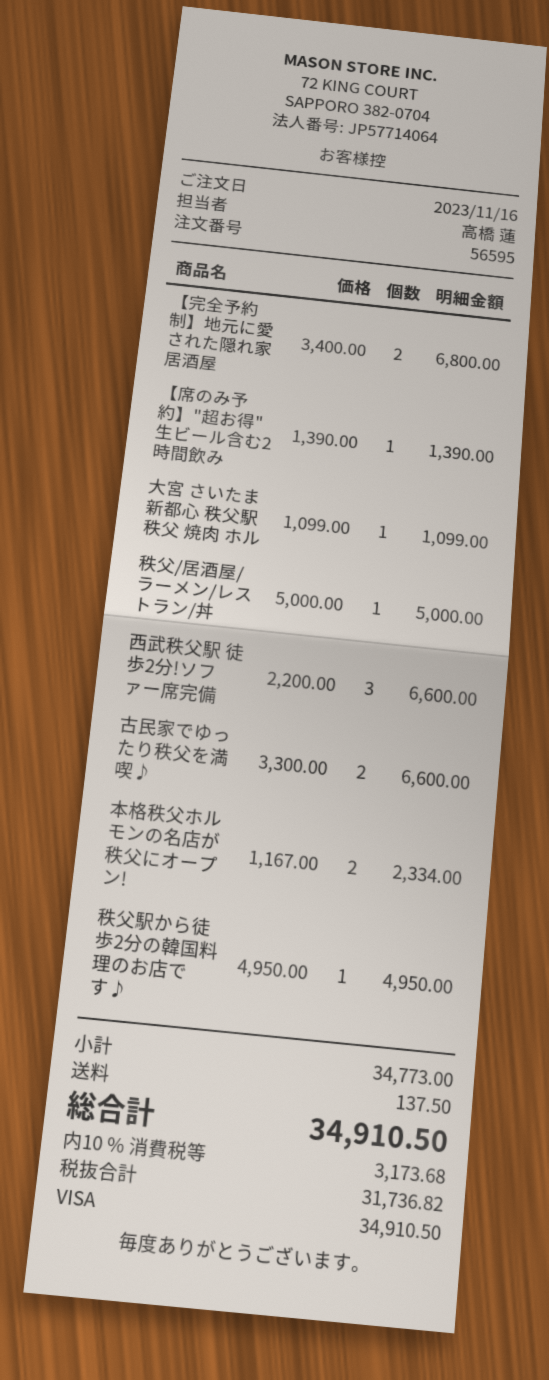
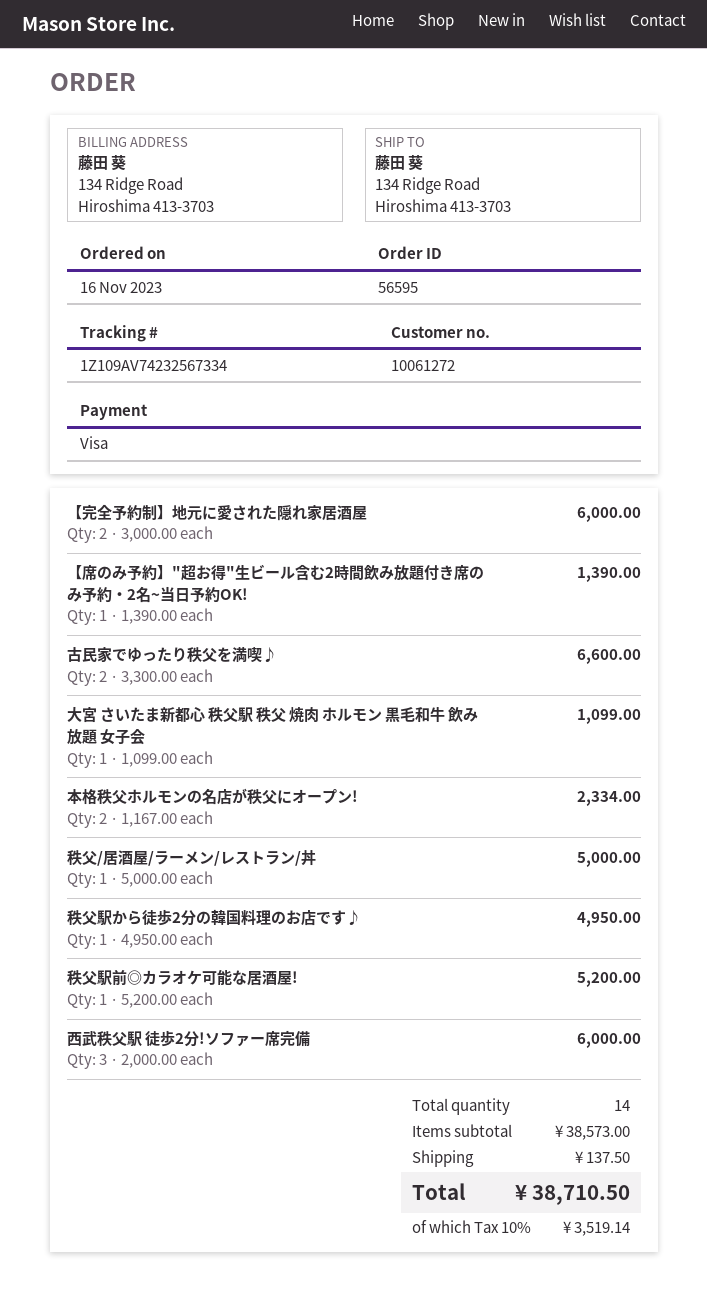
【完全予約制】地元に愛された隠れ家居酒屋: 2 x 3400.00 = 6800.00 -> 2 x 3000.00 = 6000.00
西武秩父駅 徒歩2分!ソファー席完備: 3 x 2200.00 = 6600.00 -> 3 x 2000.00 = 6000.00
秩父駅前◎カラオケ可能な居酒屋!: none -> 1 x 5200.00 = 5200.00
subtotal: 34773.00 -> 38573.00
tax: 10% = 3173.68 -> 10% = 3519.14
total: 34910.50 -> 38710.50

